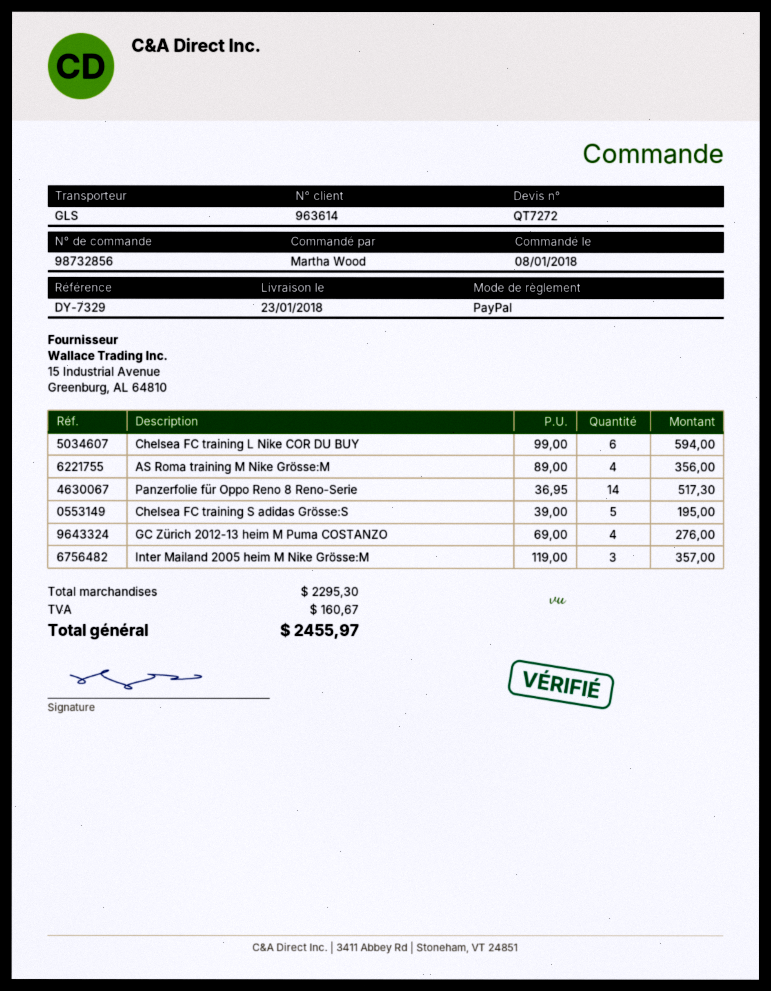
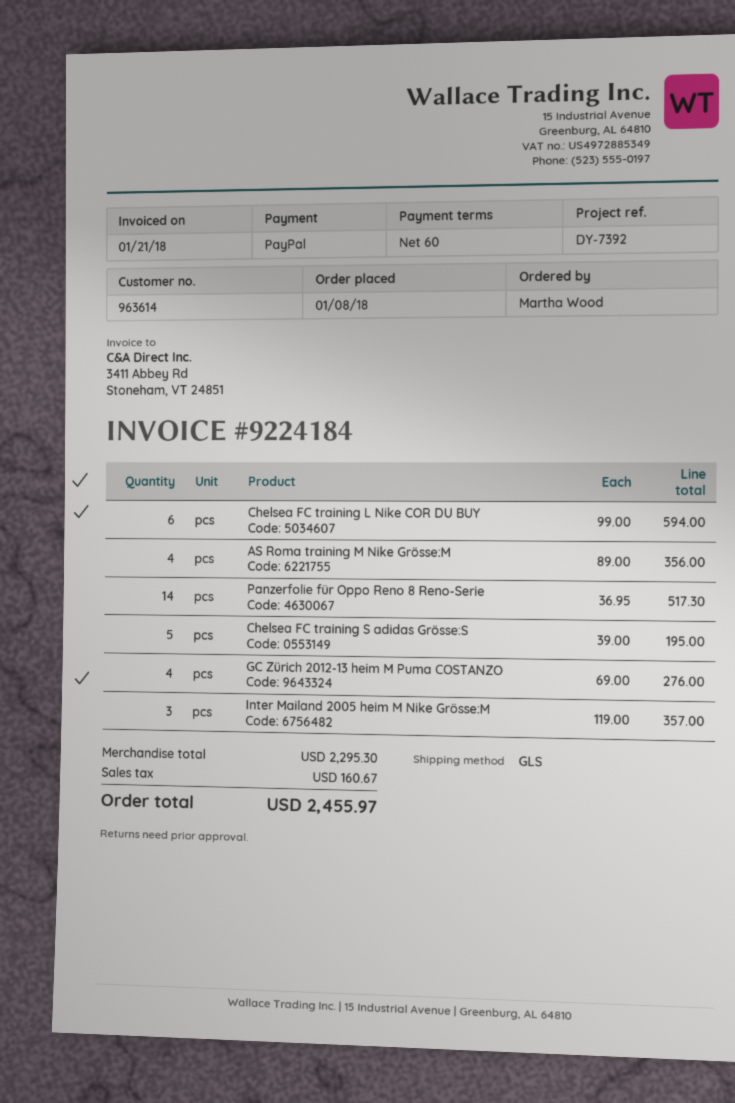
reference: DY-7329 -> DY-7392

